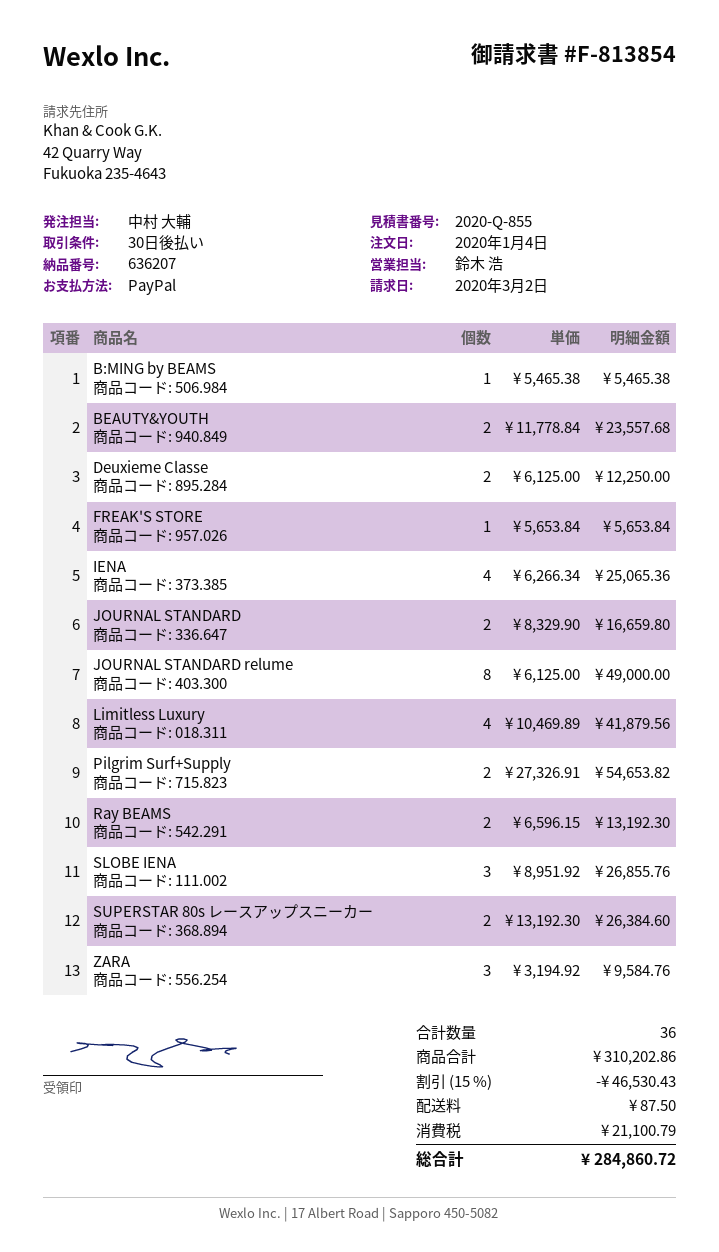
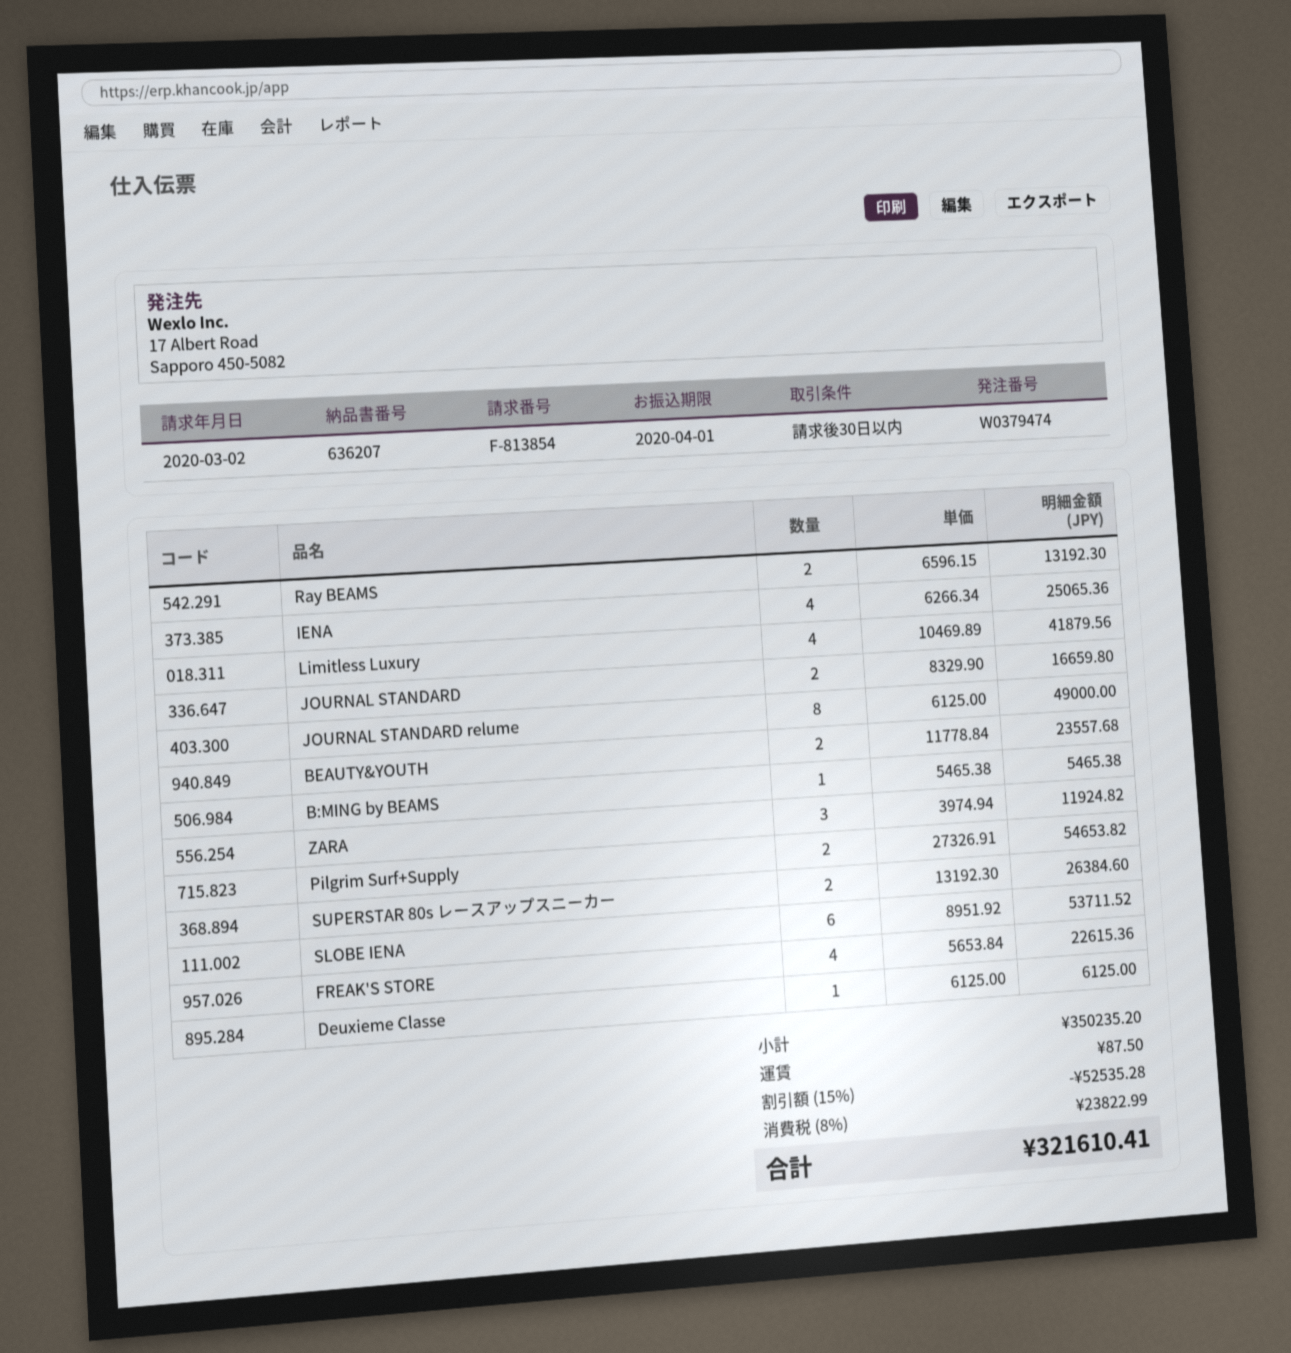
Deuxieme Classe: 2 x 6125.00 = 12250.00 -> 1 x 6125.00 = 6125.00
FREAK'S STORE: 1 x 5653.84 = 5653.84 -> 4 x 5653.84 = 22615.36
SLOBE IENA: 3 x 8951.92 = 26855.76 -> 6 x 8951.92 = 53711.52
ZARA: 3 x 3194.92 = 9584.76 -> 3 x 3974.94 = 11924.82
subtotal: 310202.86 -> 350235.20
discount: 15% = 46530.43 -> 15% = 52535.28
tax: 21100.79 -> 23822.99
total: 284860.72 -> 321610.41

